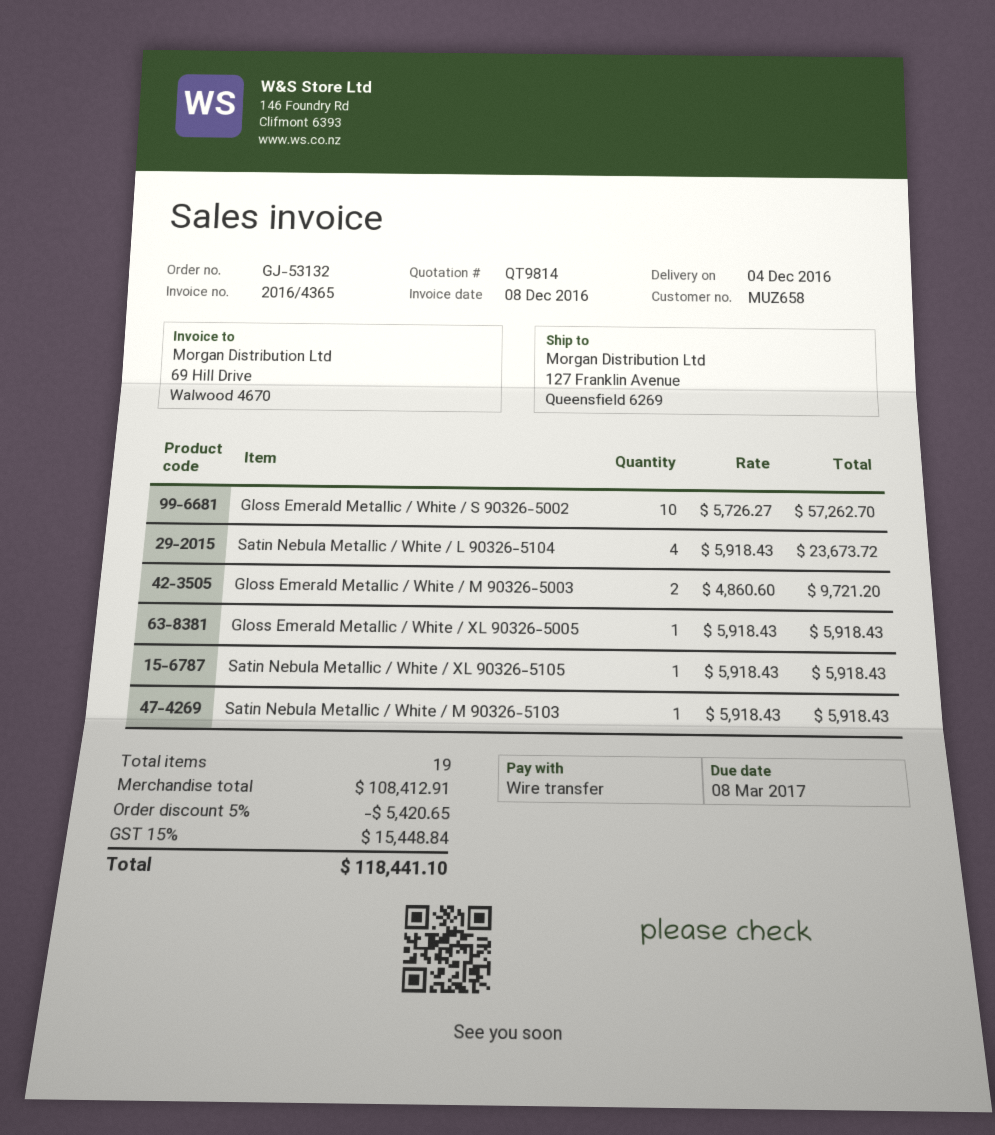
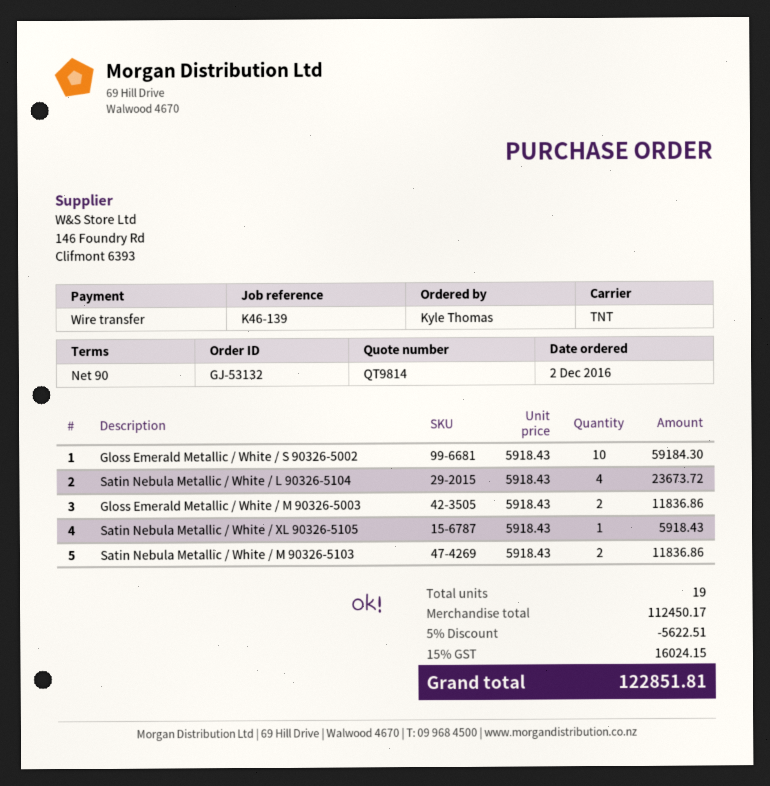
Gloss Emerald Metallic / White / S 90326-5002: 10 x 5726.27 = 57262.70 -> 10 x 5918.43 = 59184.30
Gloss Emerald Metallic / White / M 90326-5003: 2 x 4860.60 = 9721.20 -> 2 x 5918.43 = 11836.86
Gloss Emerald Metallic / White / XL 90326-5005: 1 x 5918.43 = 5918.43 -> none
Satin Nebula Metallic / White / M 90326-5103: 1 x 5918.43 = 5918.43 -> 2 x 5918.43 = 11836.86
subtotal: 108412.91 -> 112450.17
discount: 5% = 5420.65 -> 5% = 5622.51
tax: 15% = 15448.84 -> 15% = 16024.15
total: 118441.10 -> 122851.81

